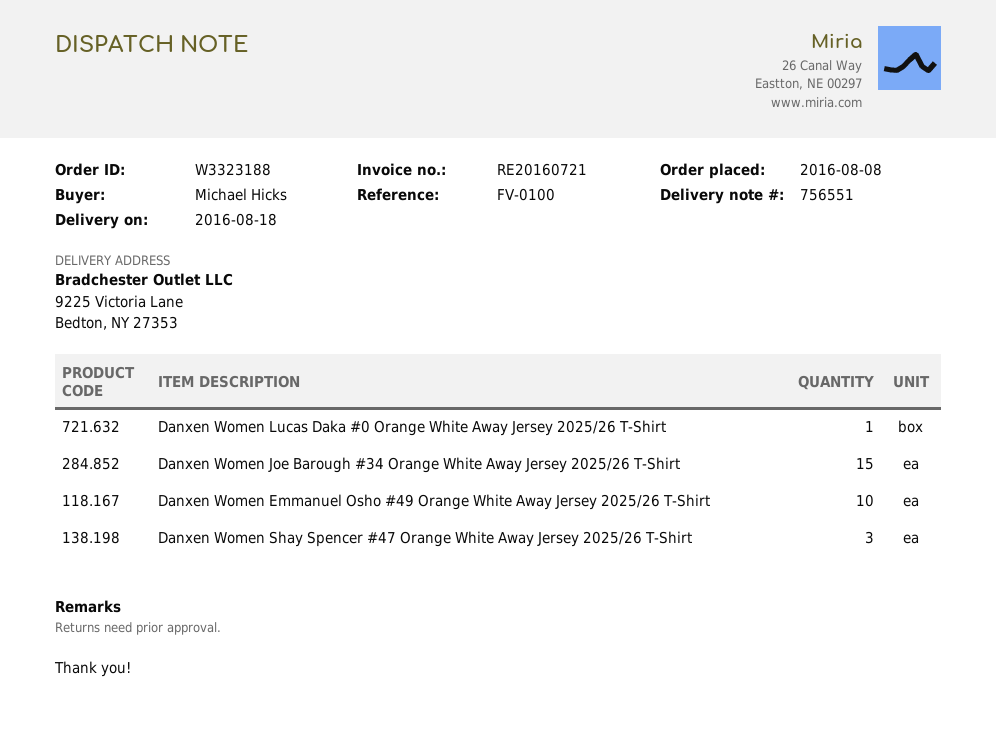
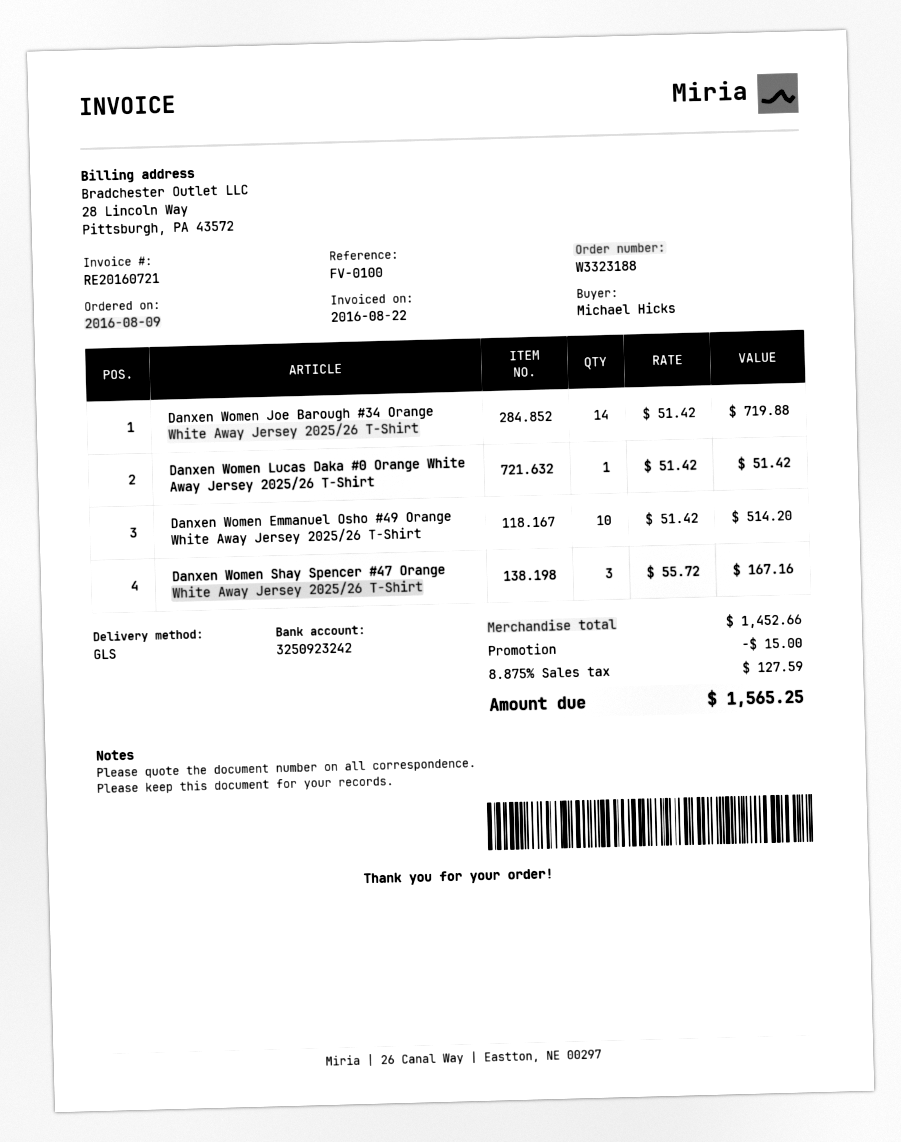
order date: 2016-08-08 -> 2016-08-09
Danxen Women Joe Barough #34 Orange White Away Jersey 2025/26 T-Shirt: 15 -> 14

